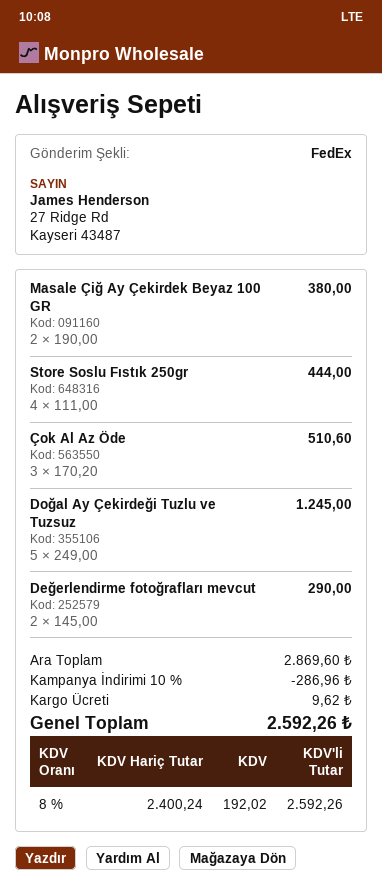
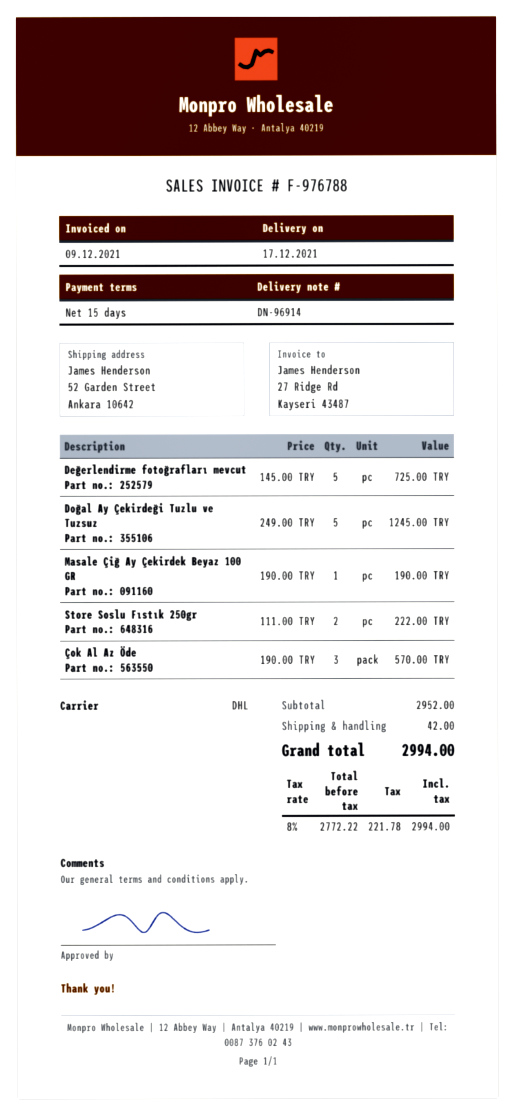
shipping method: FedEx -> DHL
Masale Çiğ Ay Çekirdek Beyaz 100 GR: 2 x 190.00 = 380.00 -> 1 x 190.00 = 190.00
Store Soslu Fıstık 250gr: 4 x 111.00 = 444.00 -> 2 x 111.00 = 222.00
Çok Al Az Öde: 3 x 170.20 = 510.60 -> 3 x 190.00 = 570.00
Değerlendirme fotoğrafları mevcut: 2 x 145.00 = 290.00 -> 5 x 145.00 = 725.00
subtotal: 2869.60 -> 2952.00
discount: 10% = 286.96 -> none
shipping: 9.62 -> 42.00
net: 2400.24 -> 2772.22
tax: 8% = 192.02 -> 8% = 221.78
total: 2592.26 -> 2994.00

